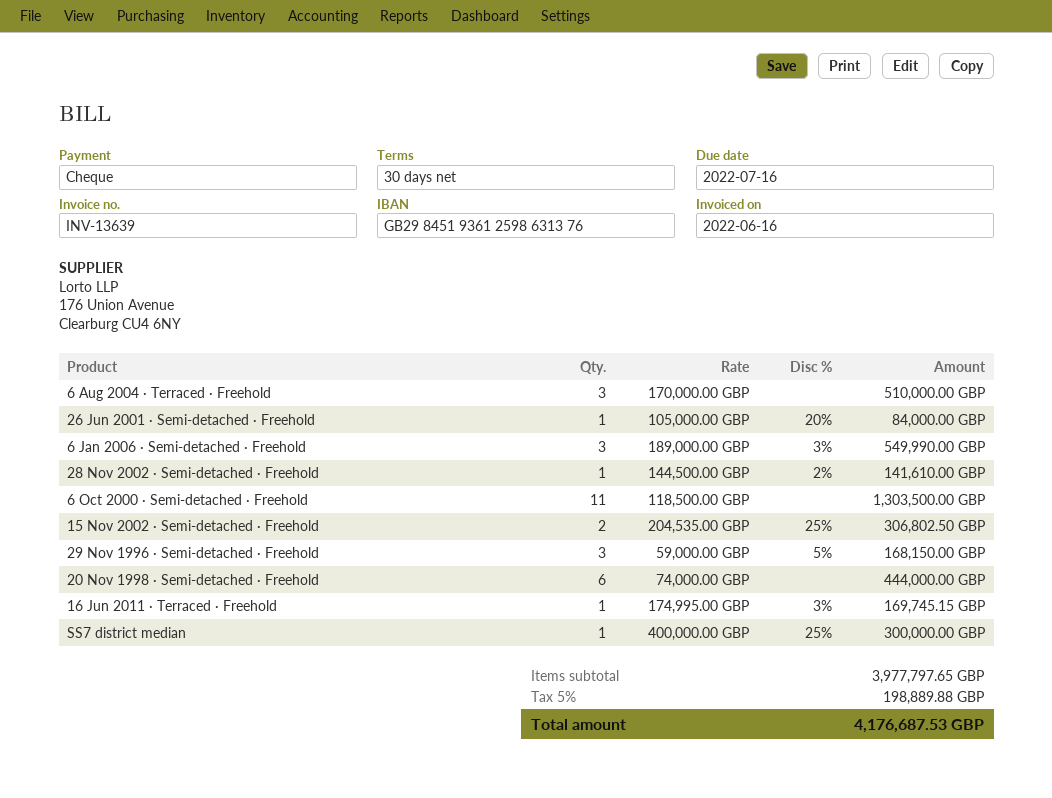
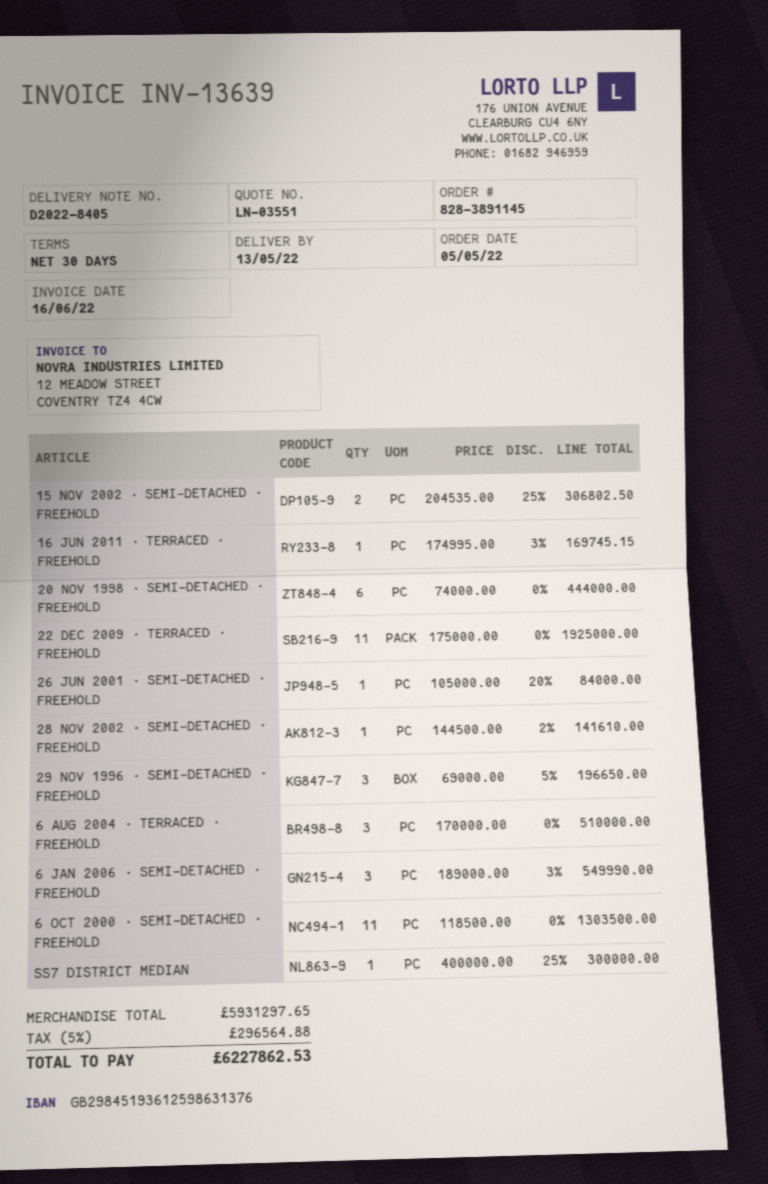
29 Nov 1996 · Semi-detached · Freehold: 3 x 59000.00 - 5% = 168150.00 -> 3 x 69000.00 - 5% = 196650.00
22 DEC 2009 · TERRACED · FREEHOLD: none -> 11 x 175000.00 = 1925000.00
subtotal: 3977797.65 -> 5931297.65
tax: 5% = 198889.88 -> 5% = 296564.88
total: 4176687.53 -> 6227862.53

